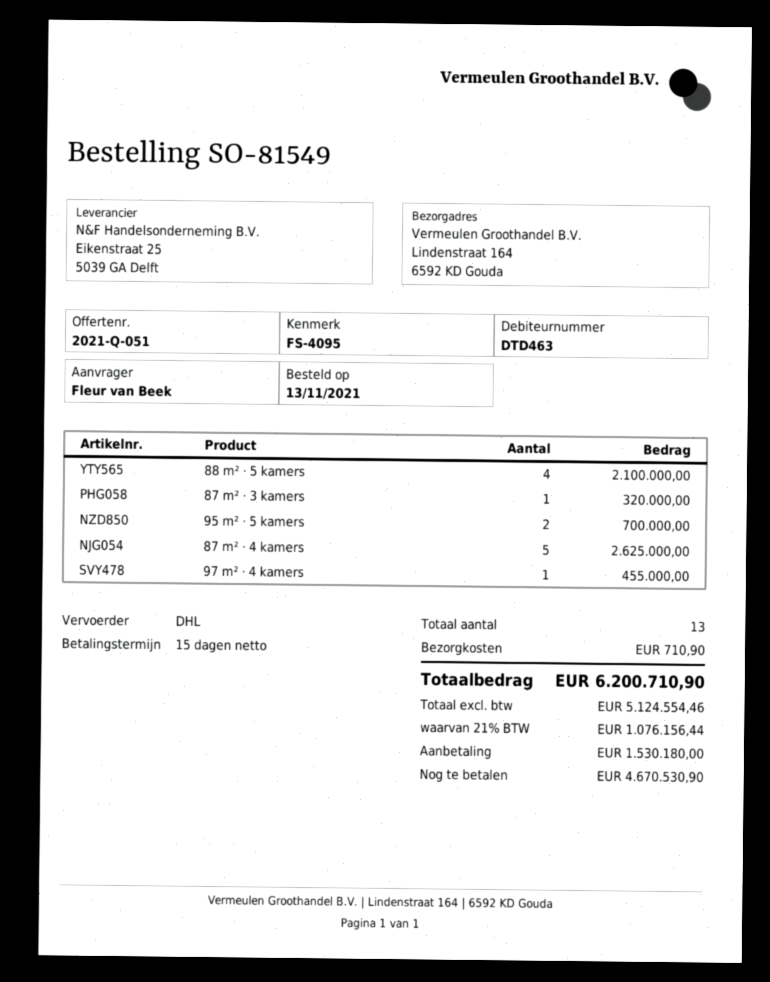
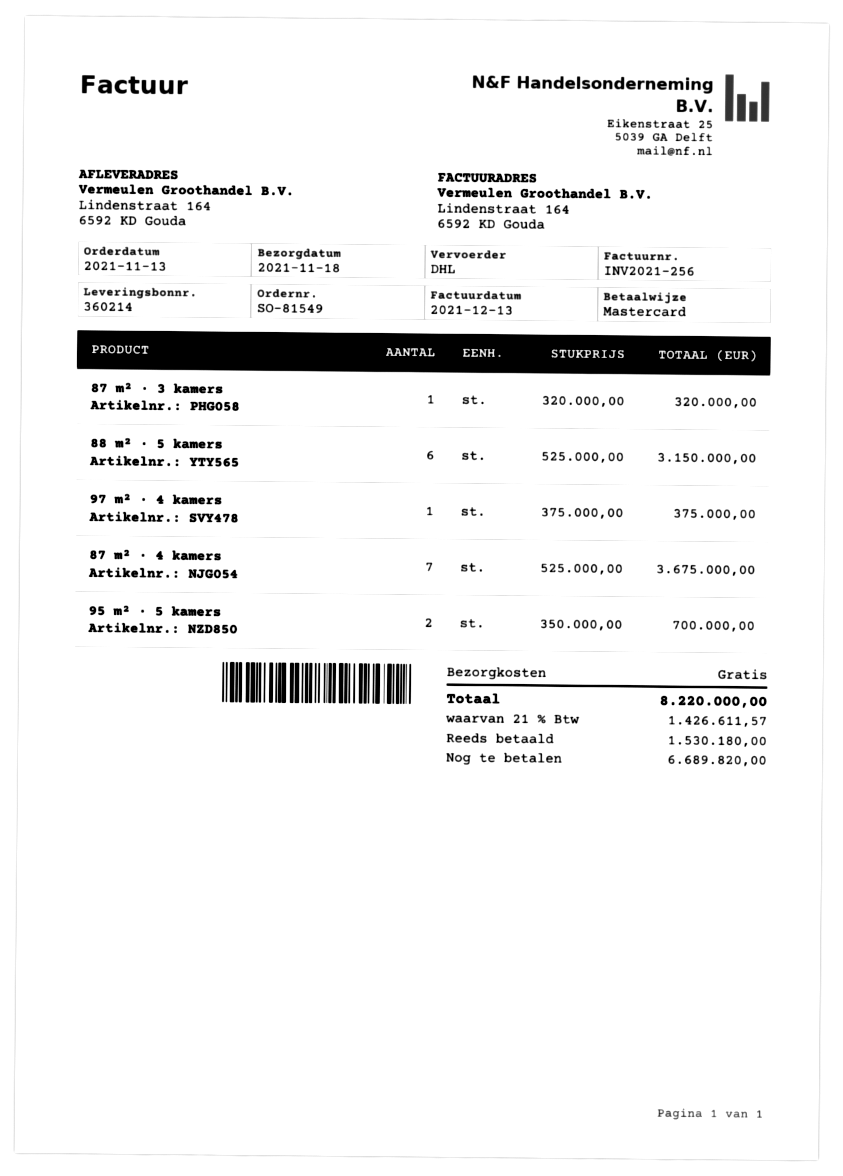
88 m² · 5 kamers: 4 for 2100000.00 -> 6 for 3150000.00
87 m² · 4 kamers: 5 for 2625000.00 -> 7 for 3675000.00
97 m² · 4 kamers: 1 for 455000.00 -> 1 for 375000.00
shipping: 710.90 -> 0.00
tax: 21% = 1076156.44 -> 21% = 1426611.57
total: 6200710.90 -> 8220000.00
balance: 4670530.90 -> 6689820.00

